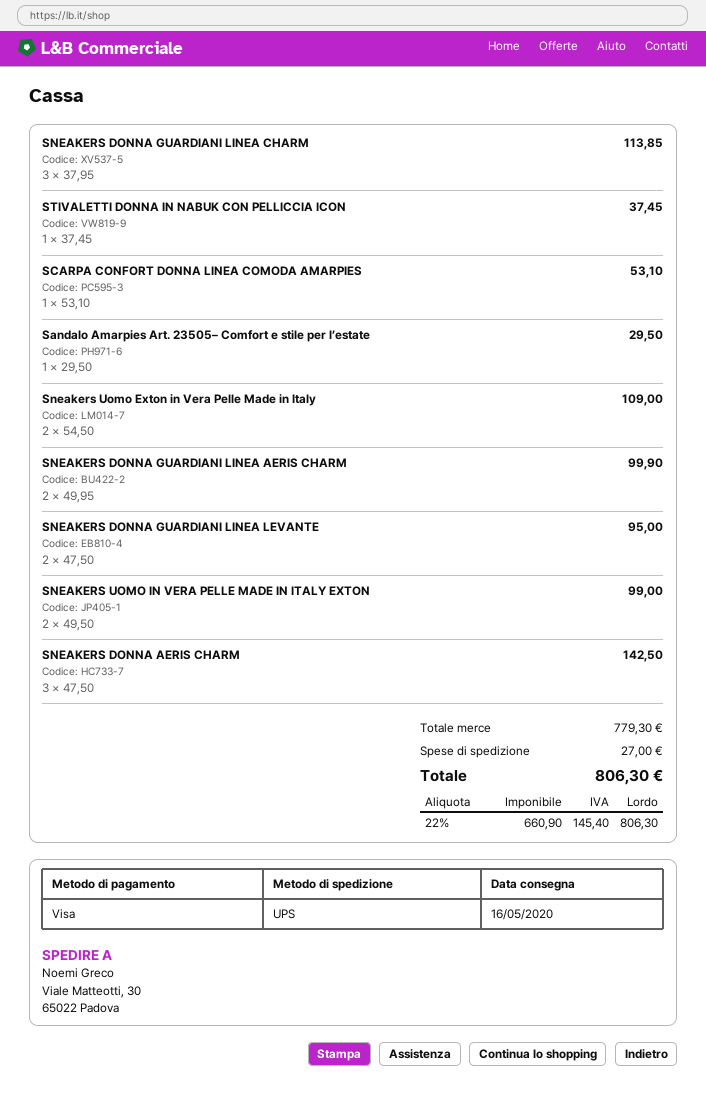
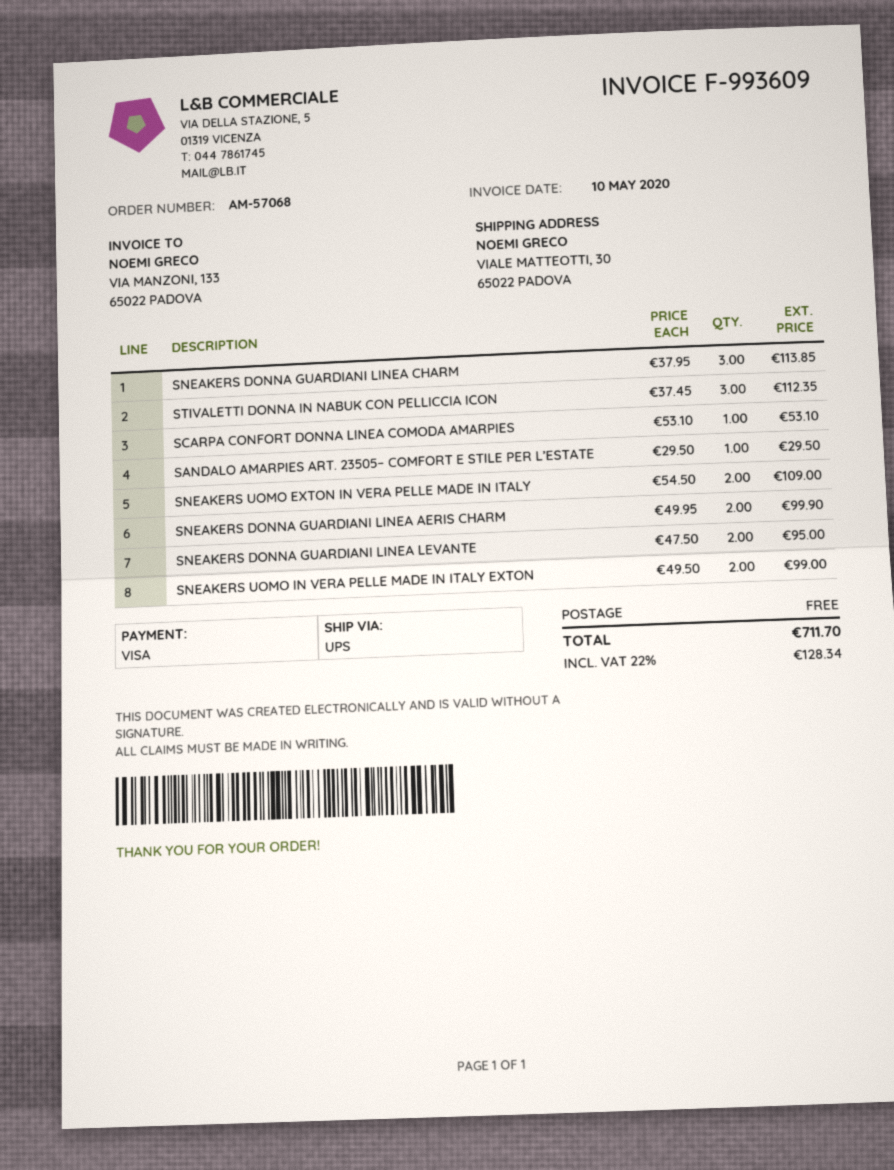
STIVALETTI DONNA IN NABUK CON PELLICCIA ICON: 1 x 37.45 = 37.45 -> 3 x 37.45 = 112.35
SNEAKERS DONNA AERIS CHARM: 3 x 47.50 = 142.50 -> none
shipping: 27.00 -> 0.00
tax: 22% = 145.40 -> 22% = 128.34
total: 806.30 -> 711.70

